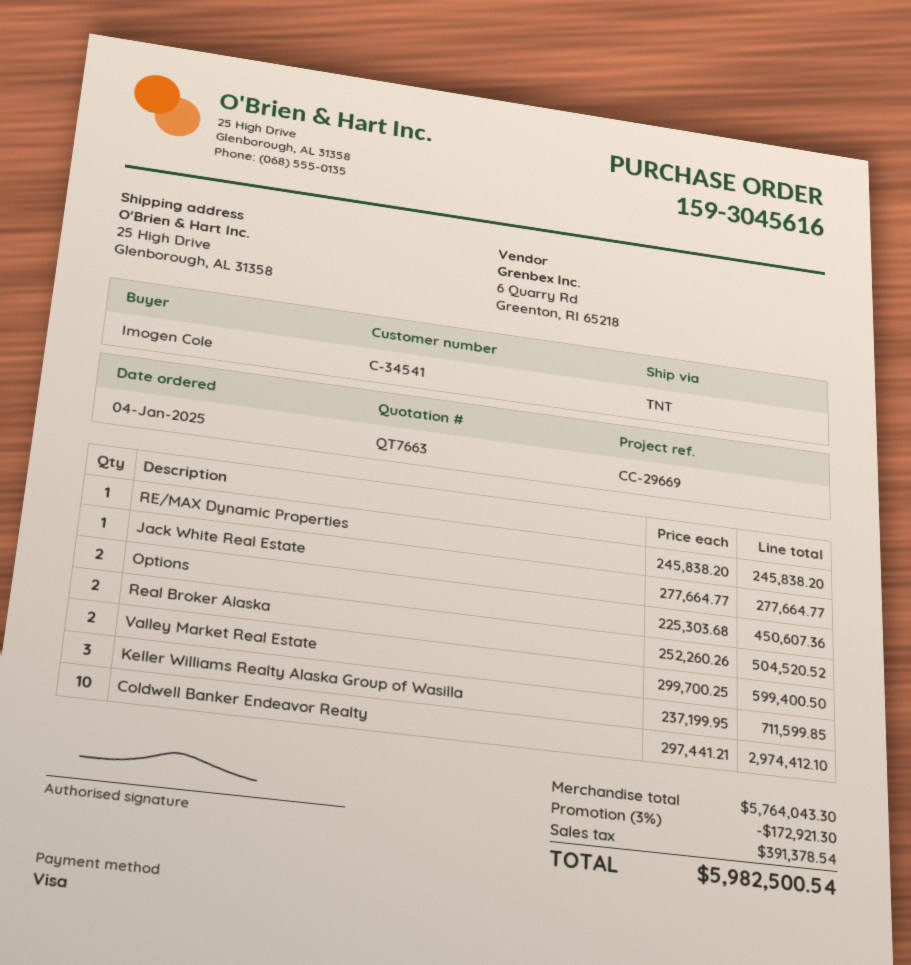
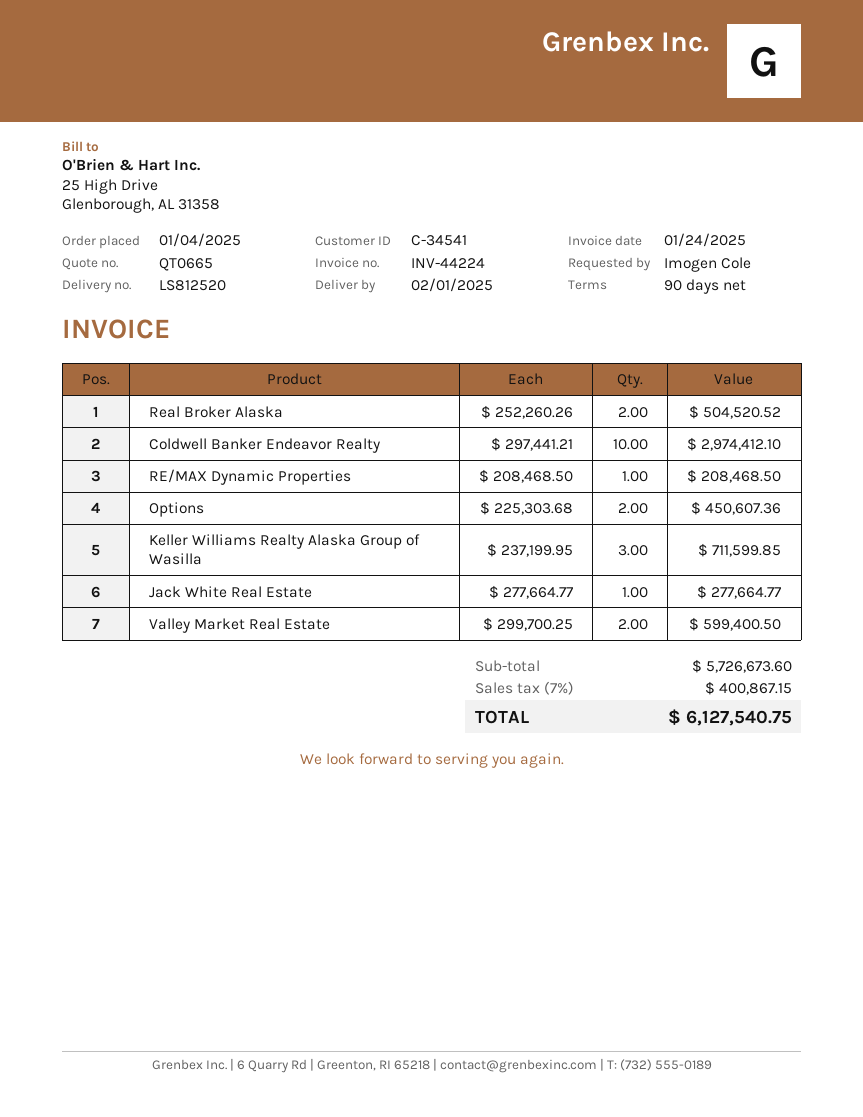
quote number: QT7663 -> QT0665
RE/MAX Dynamic Properties: 1 x 245838.20 = 245838.20 -> 1 x 208468.50 = 208468.50
subtotal: 5764043.30 -> 5726673.60
discount: 3% = 172921.30 -> none
tax: 391378.54 -> 400867.15
total: 5982500.54 -> 6127540.75

